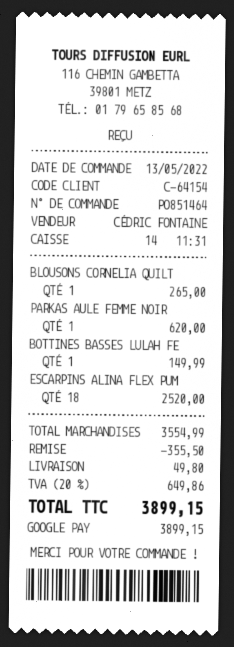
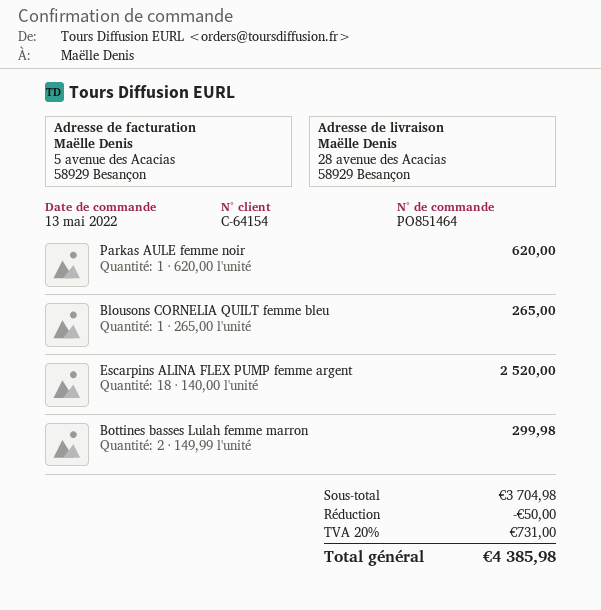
BOTTINES BASSES LULAH FE: 1 for 149.99 -> 2 for 299.98
subtotal: 3554.99 -> 3704.98
discount: 355.50 -> 50.00
shipping: 49.80 -> none
tax: 20% = 649.86 -> 20% = 731.00
total: 3899.15 -> 4385.98

